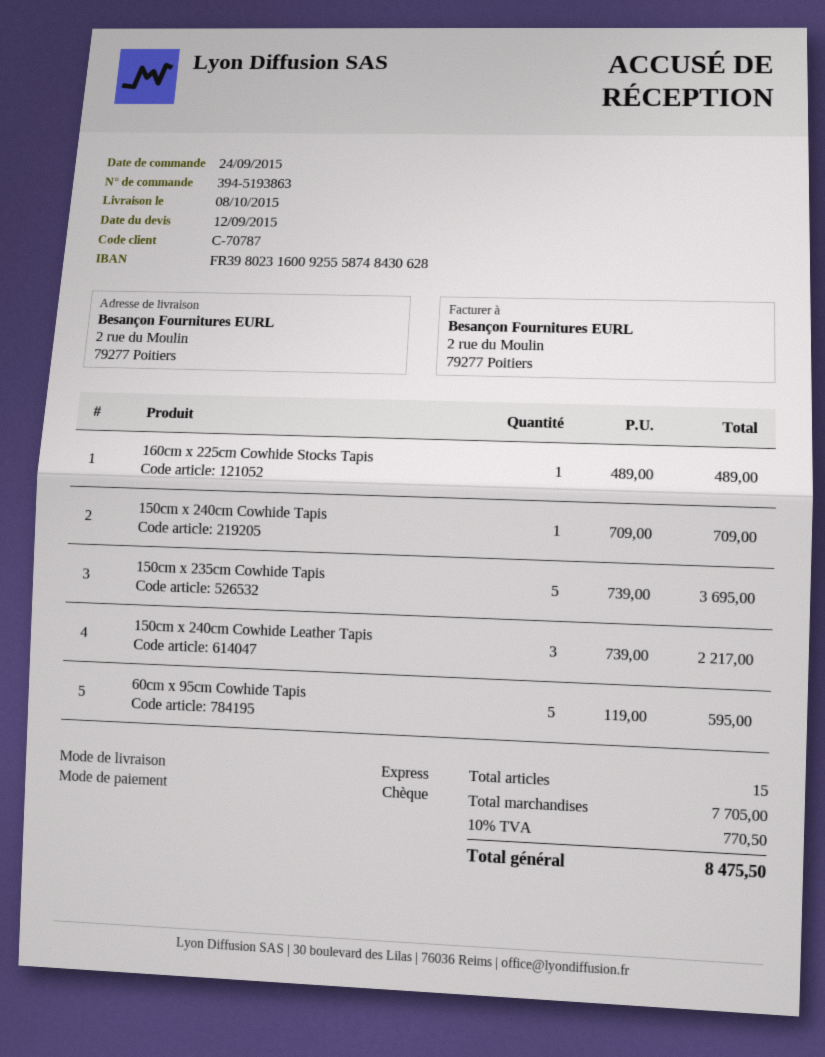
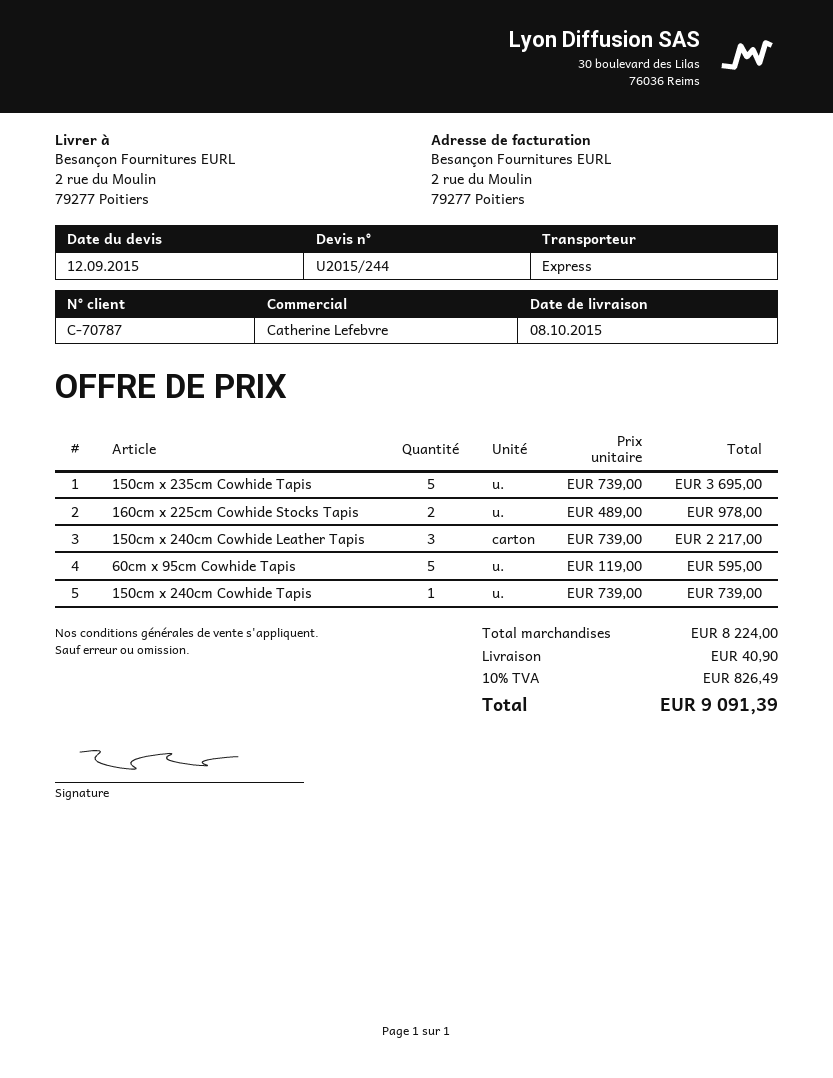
160cm x 225cm Cowhide Stocks Tapis: 1 x 489.00 = 489.00 -> 2 x 489.00 = 978.00
150cm x 240cm Cowhide Tapis: 1 x 709.00 = 709.00 -> 1 x 739.00 = 739.00
subtotal: 7705.00 -> 8224.00
shipping: none -> 40.90
tax: 10% = 770.50 -> 10% = 826.49
total: 8475.50 -> 9091.39

